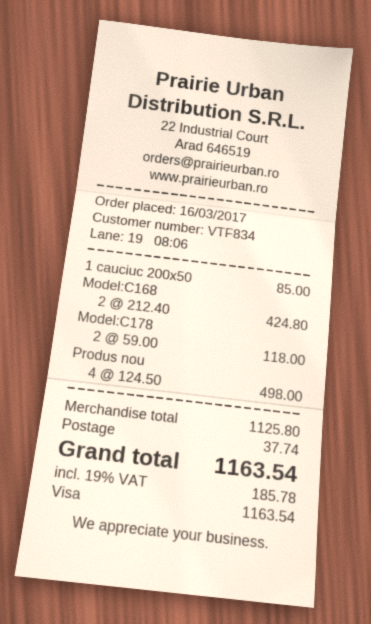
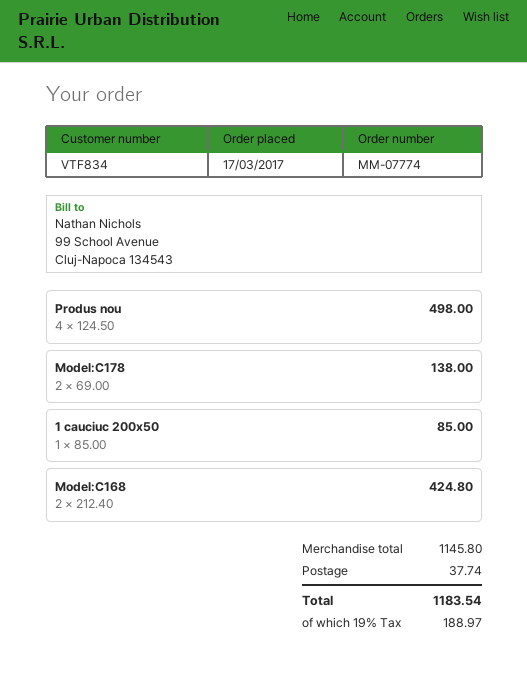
order date: 2017-03-16 -> 2017-03-17
Model:C178: 2 x 59.00 = 118.00 -> 2 x 69.00 = 138.00
subtotal: 1125.80 -> 1145.80
tax: 19% = 185.78 -> 19% = 188.97
total: 1163.54 -> 1183.54

